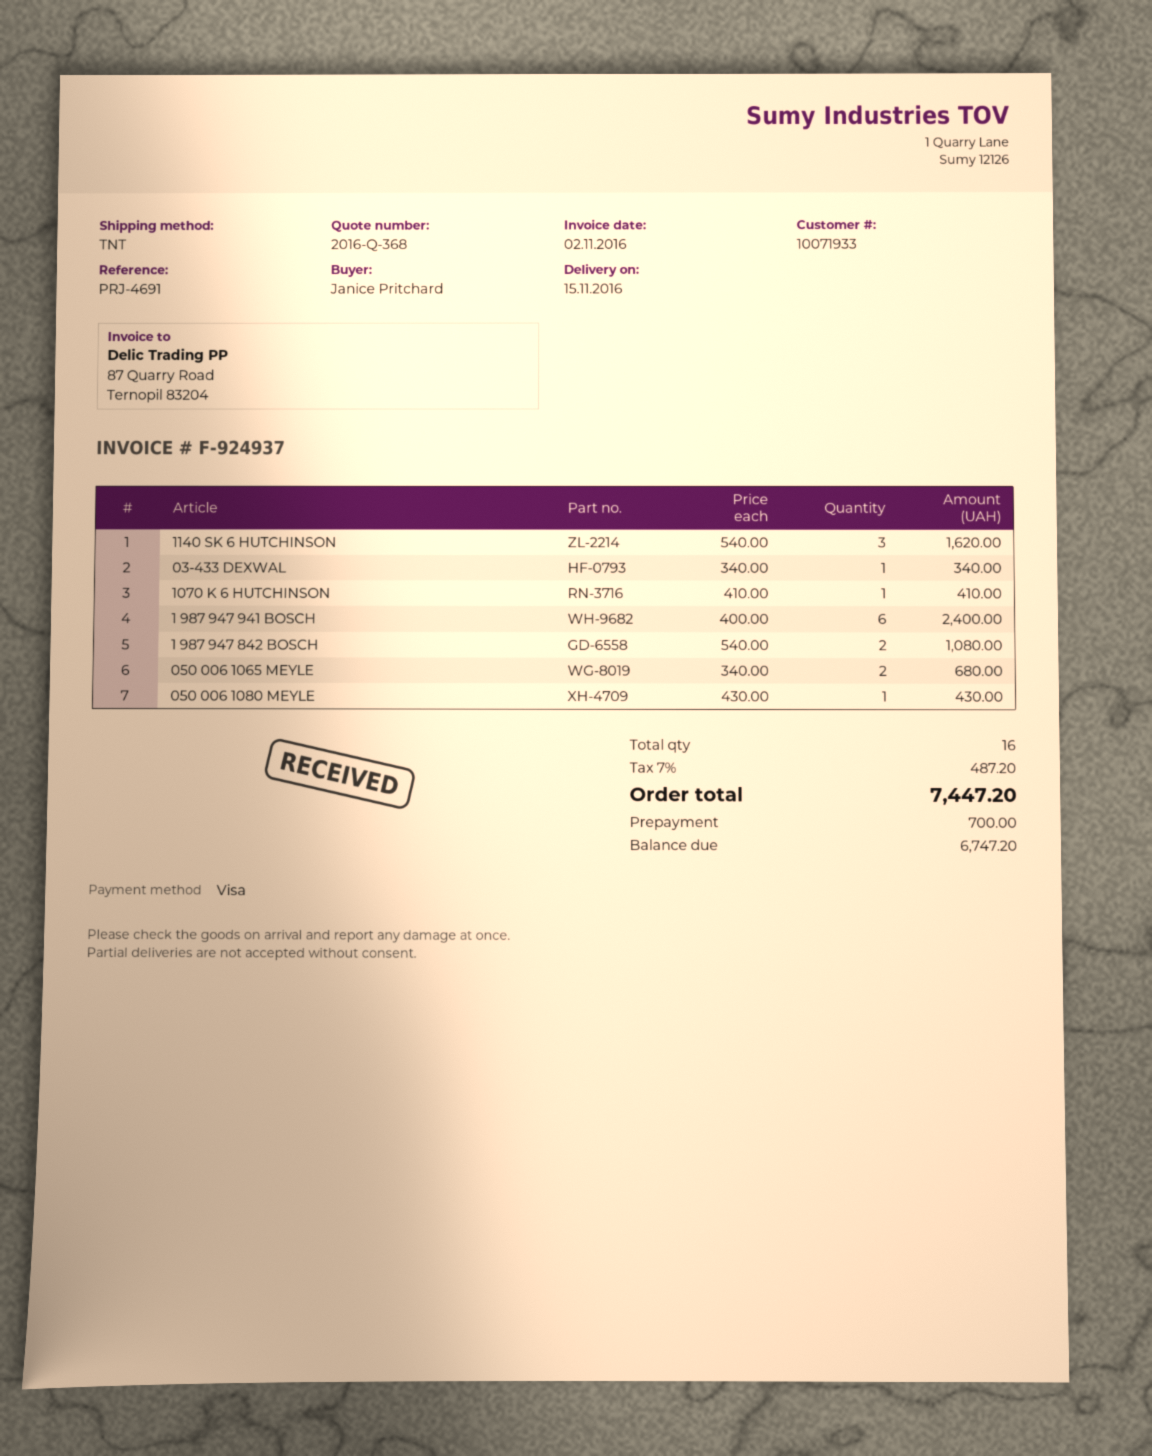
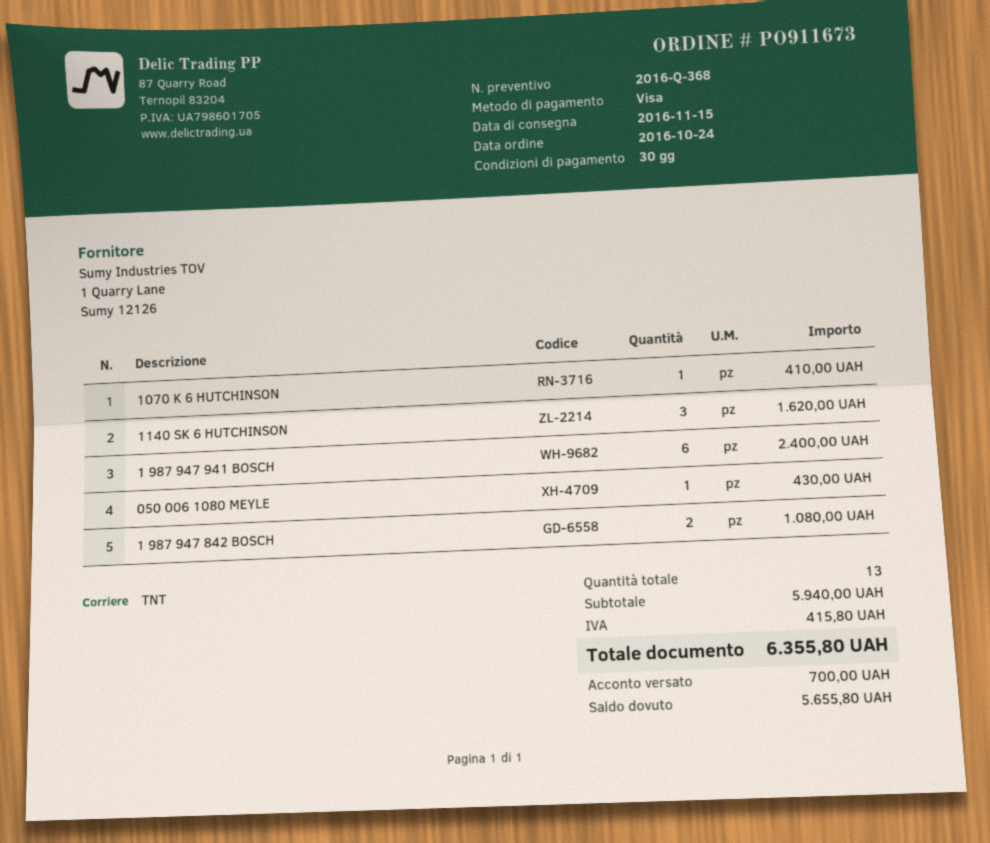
03-433 DEXWAL: 1 for 340.00 -> none
050 006 1065 MEYLE: 2 for 680.00 -> none
total quantity: 16 -> 13
tax: 487.20 -> 415.80
total: 7447.20 -> 6355.80
balance: 6747.20 -> 5655.80

